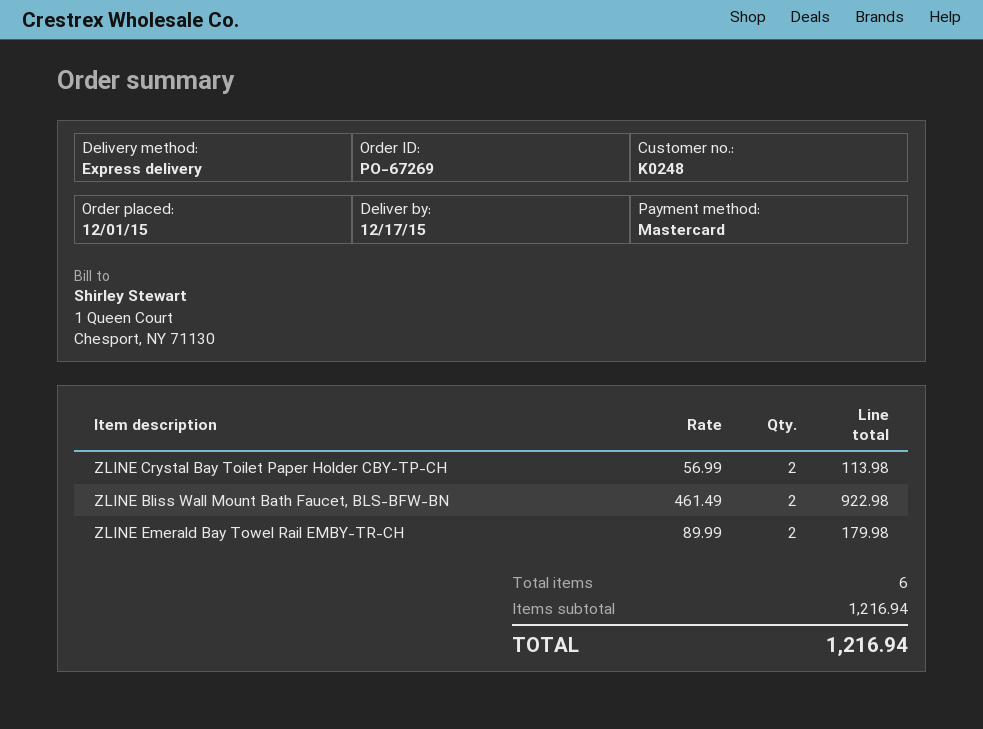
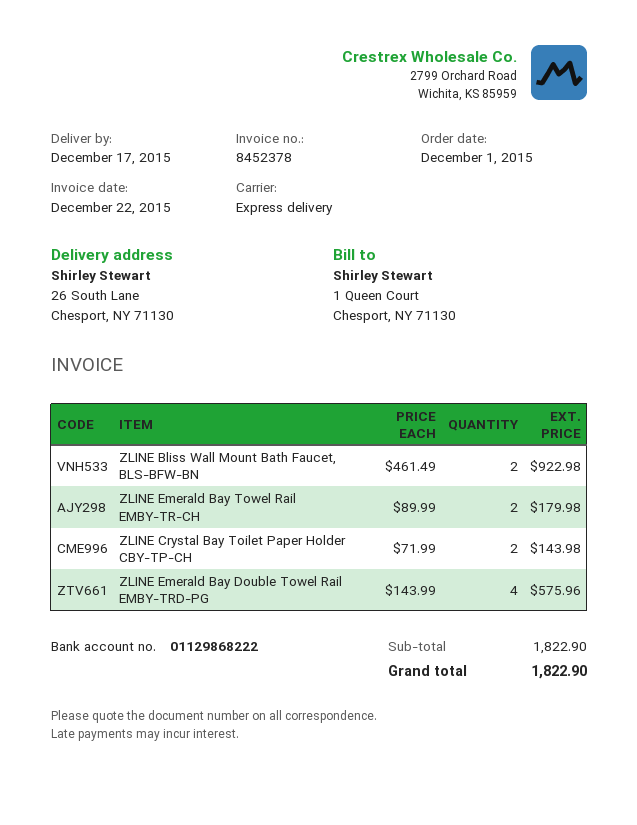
ZLINE Crystal Bay Toilet Paper Holder CBY-TP-CH: 2 x 56.99 = 113.98 -> 2 x 71.99 = 143.98
ZLINE Emerald Bay Double Towel Rail EMBY-TRD-PG: none -> 4 x 143.99 = 575.96
subtotal: 1216.94 -> 1822.90
total: 1216.94 -> 1822.90

